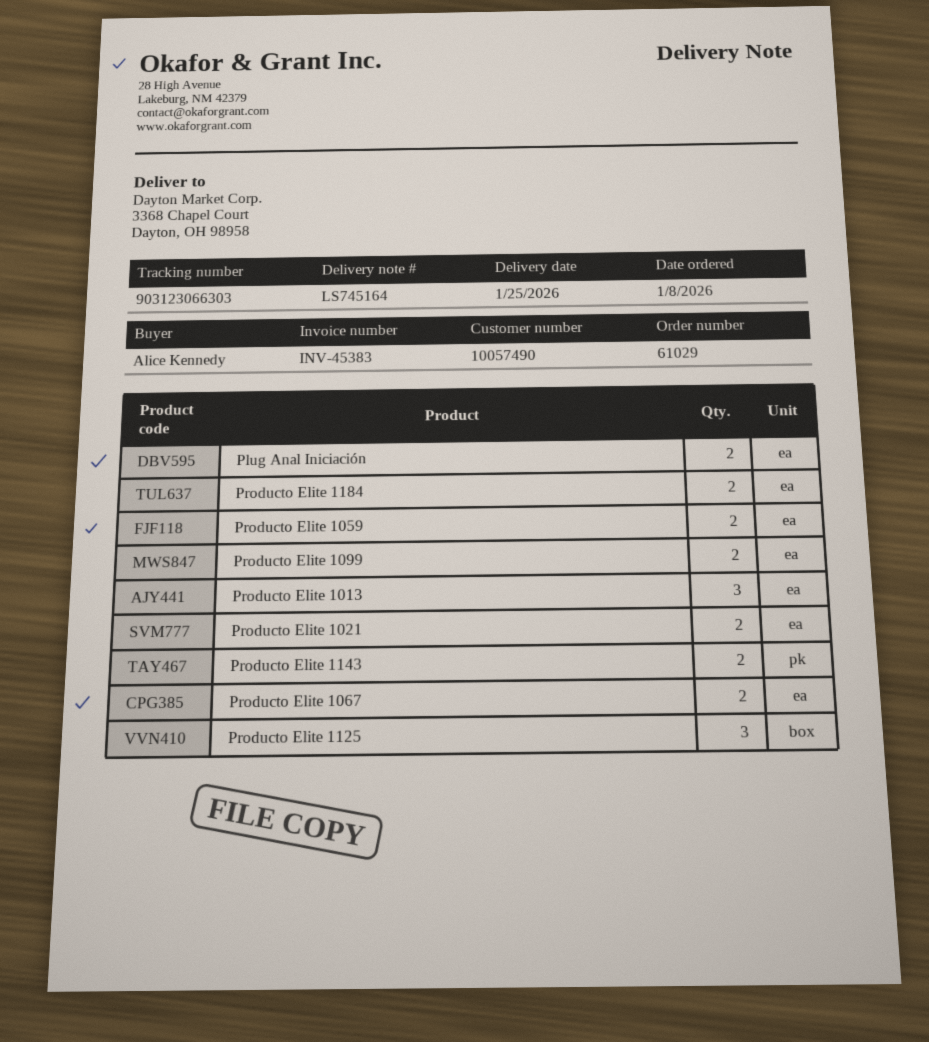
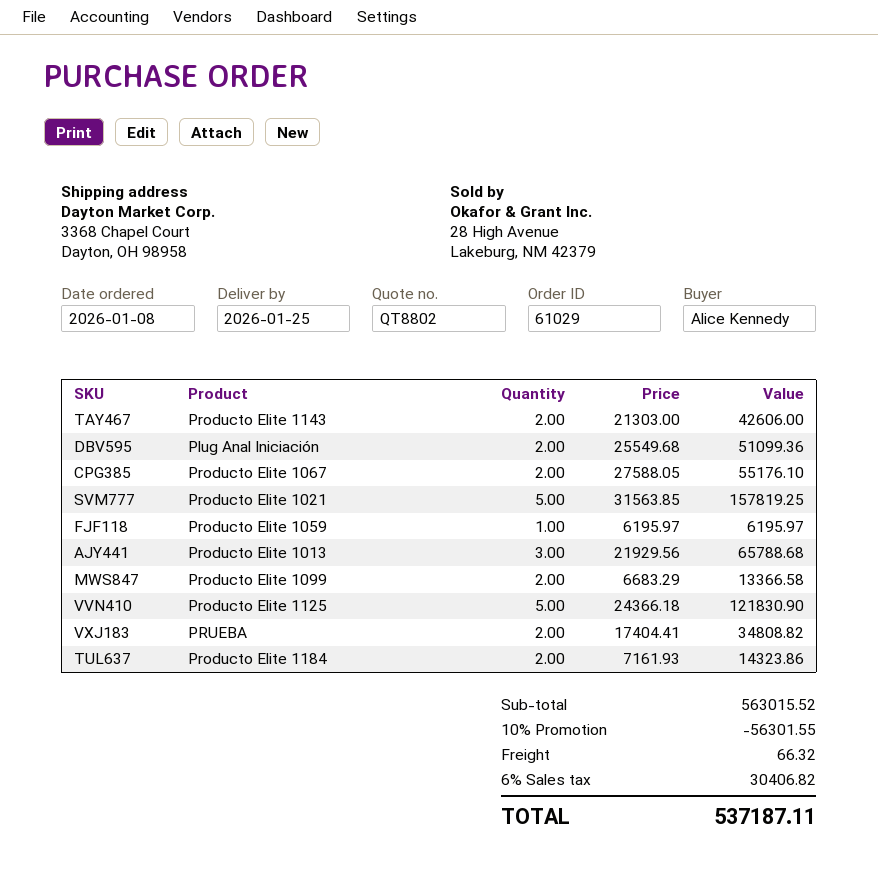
Producto Elite 1059: 2 -> 1
Producto Elite 1021: 2 -> 5
Producto Elite 1125: 3 -> 5
PRUEBA: none -> 2

